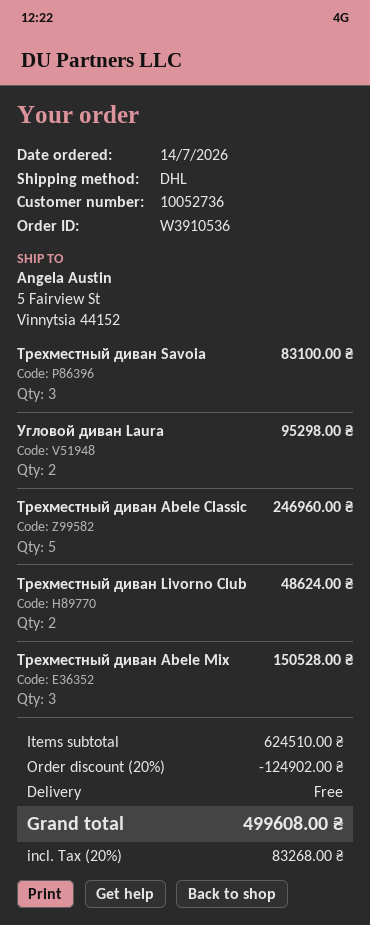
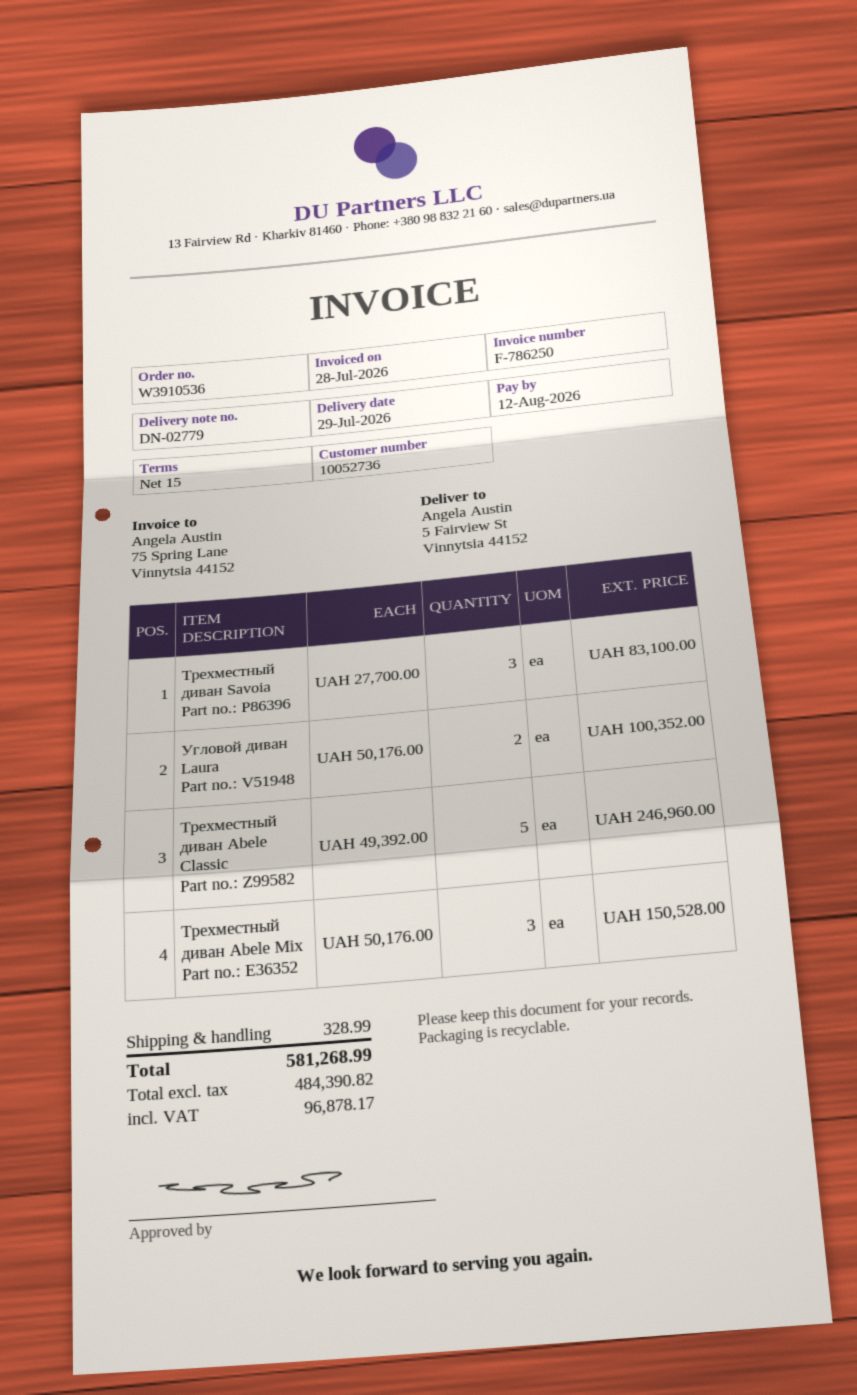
Угловой диван Laura: 2 for 95298.00 -> 2 for 100352.00
Трехместный диван Livorno Club: 2 for 48624.00 -> none
discount: 20% = 124902.00 -> none
shipping: 0.00 -> 328.99
tax: 83268.00 -> 96878.17
total: 499608.00 -> 581268.99

